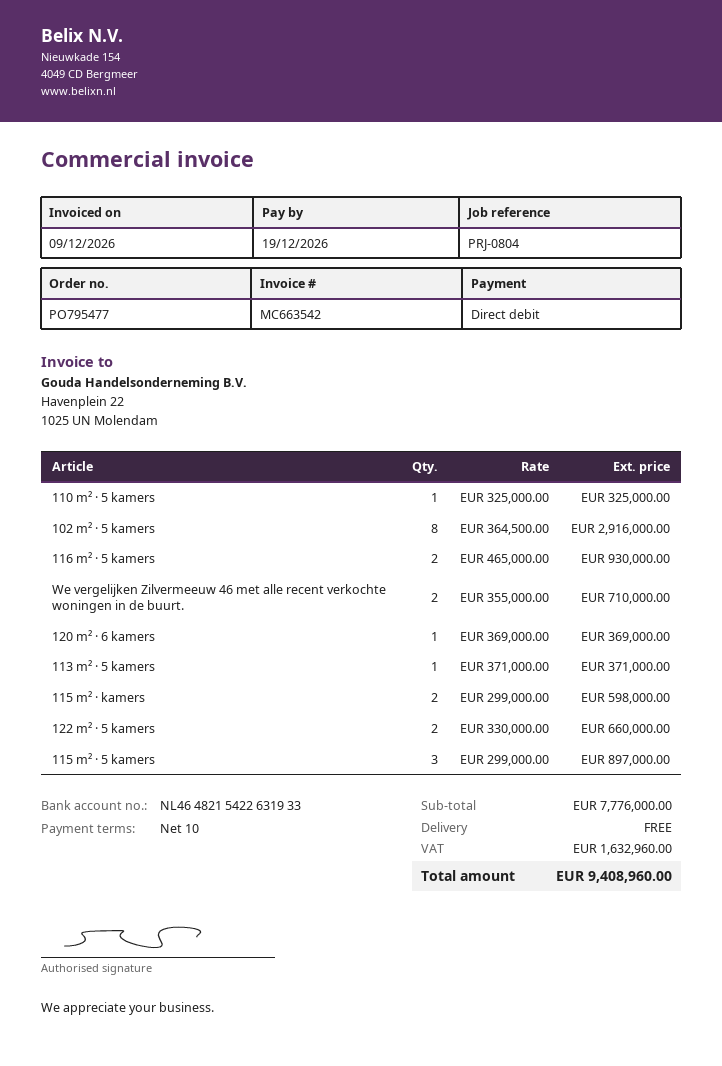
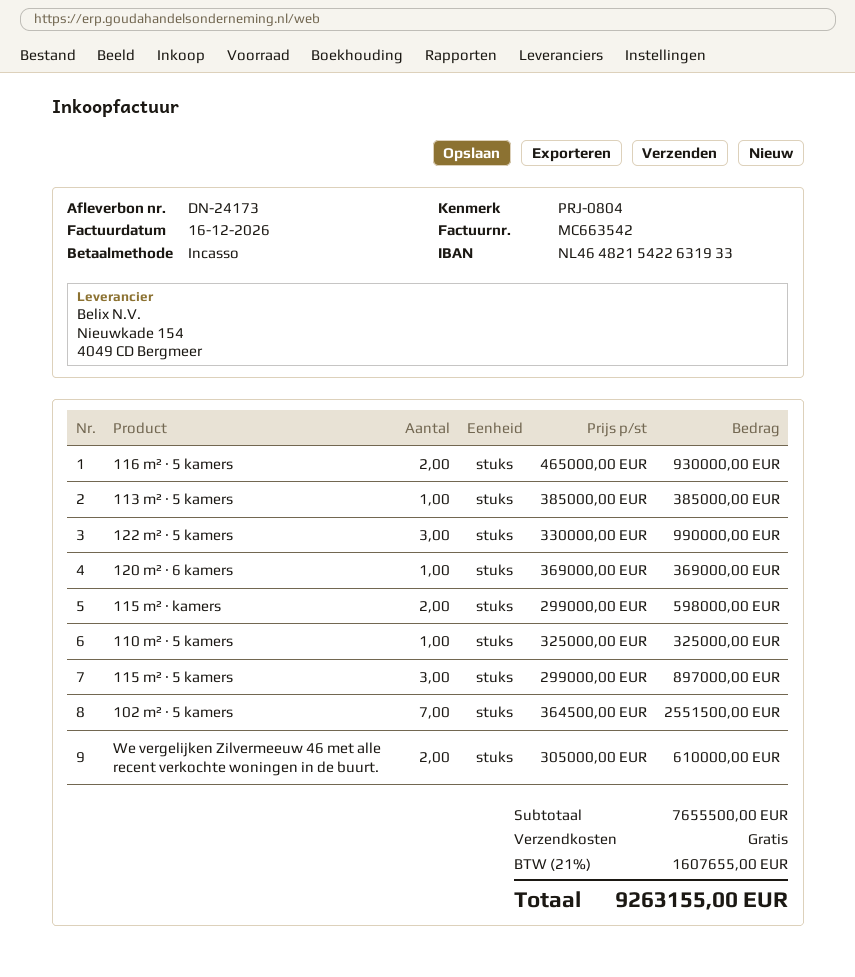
invoice date: 2026-12-09 -> 2026-12-16
102 m² · 5 kamers: 8 x 364500.00 = 2916000.00 -> 7 x 364500.00 = 2551500.00
We vergelijken Zilvermeeuw 46 met alle recent verkochte woningen in de buurt.: 2 x 355000.00 = 710000.00 -> 2 x 305000.00 = 610000.00
113 m² · 5 kamers: 1 x 371000.00 = 371000.00 -> 1 x 385000.00 = 385000.00
122 m² · 5 kamers: 2 x 330000.00 = 660000.00 -> 3 x 330000.00 = 990000.00
subtotal: 7776000.00 -> 7655500.00
tax: 1632960.00 -> 1607655.00
total: 9408960.00 -> 9263155.00

